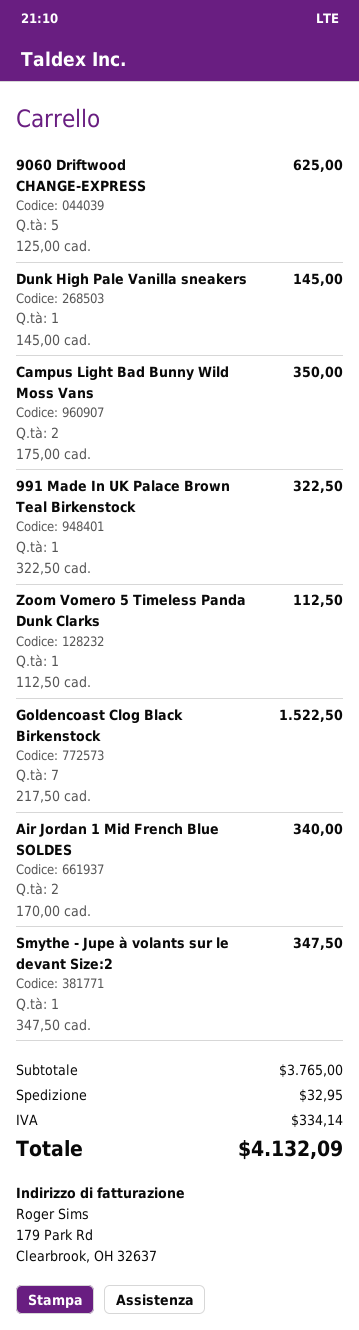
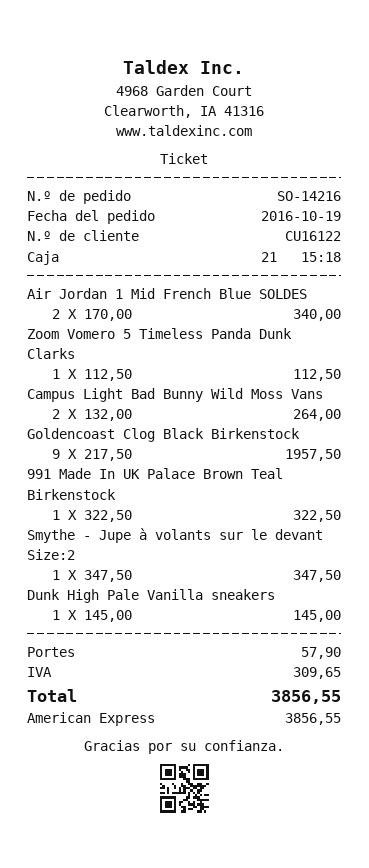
9060 Driftwood CHANGE-EXPRESS: 5 x 125.00 = 625.00 -> none
Campus Light Bad Bunny Wild Moss Vans: 2 x 175.00 = 350.00 -> 2 x 132.00 = 264.00
Goldencoast Clog Black Birkenstock: 7 x 217.50 = 1522.50 -> 9 x 217.50 = 1957.50
shipping: 32.95 -> 57.90
tax: 334.14 -> 309.65
total: 4132.09 -> 3856.55

